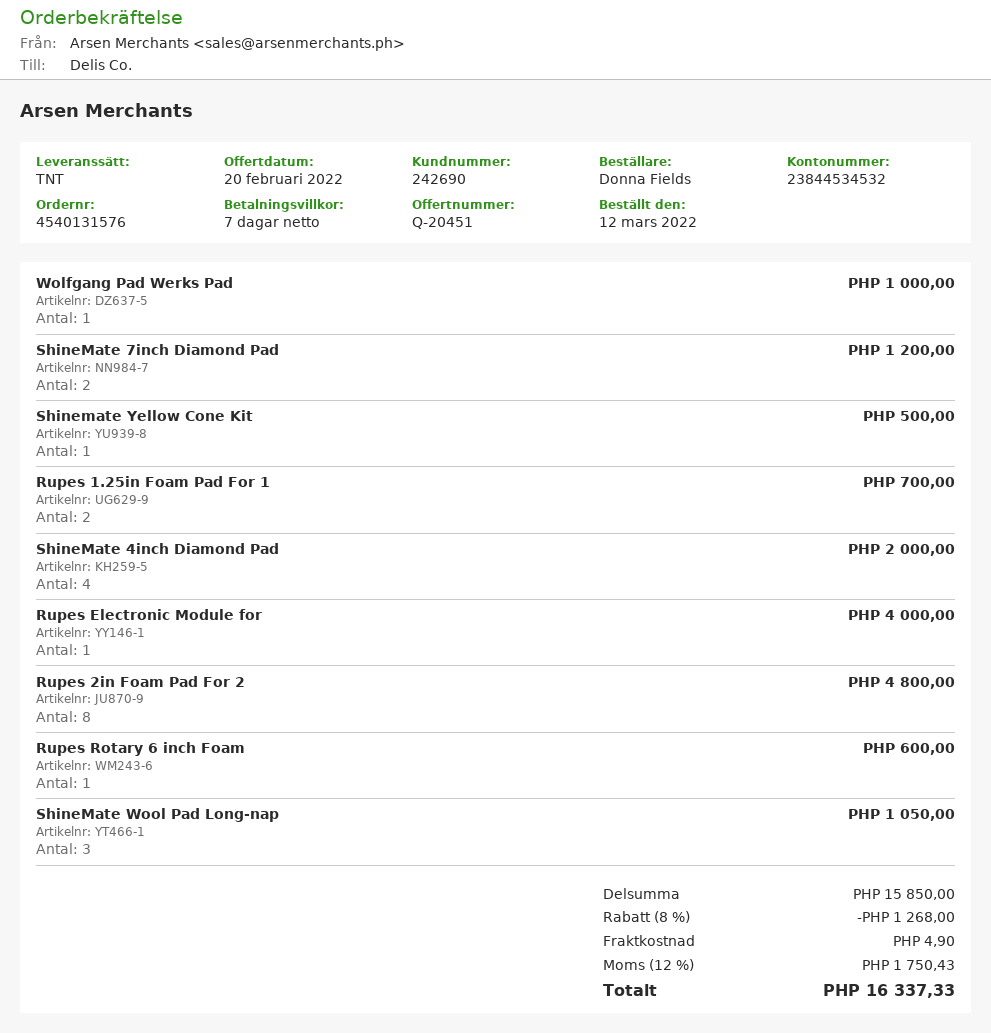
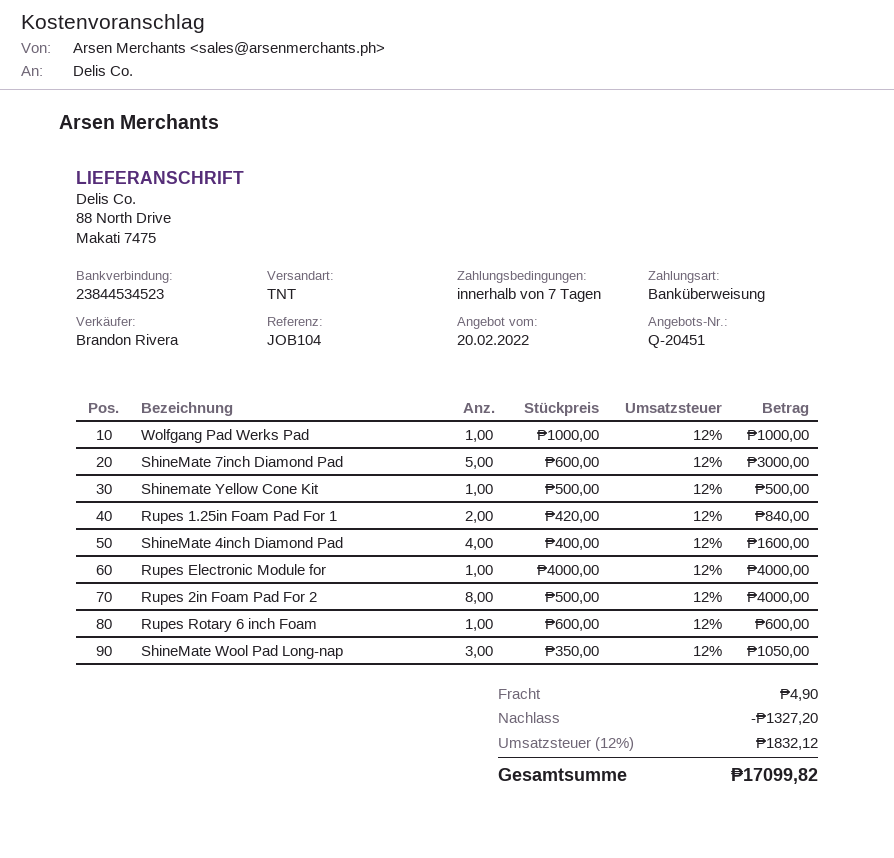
bank account: 23844534532 -> 23844534523
ShineMate 7inch Diamond Pad: 2 for 1200.00 -> 5 for 3000.00
Rupes 1.25in Foam Pad For 1: 2 for 700.00 -> 2 for 840.00
ShineMate 4inch Diamond Pad: 4 for 2000.00 -> 4 for 1600.00
Rupes 2in Foam Pad For 2: 8 for 4800.00 -> 8 for 4000.00
discount: 1268.00 -> 1327.20
tax: 12% = 1750.43 -> 12% = 1832.12
total: 16337.33 -> 17099.82

